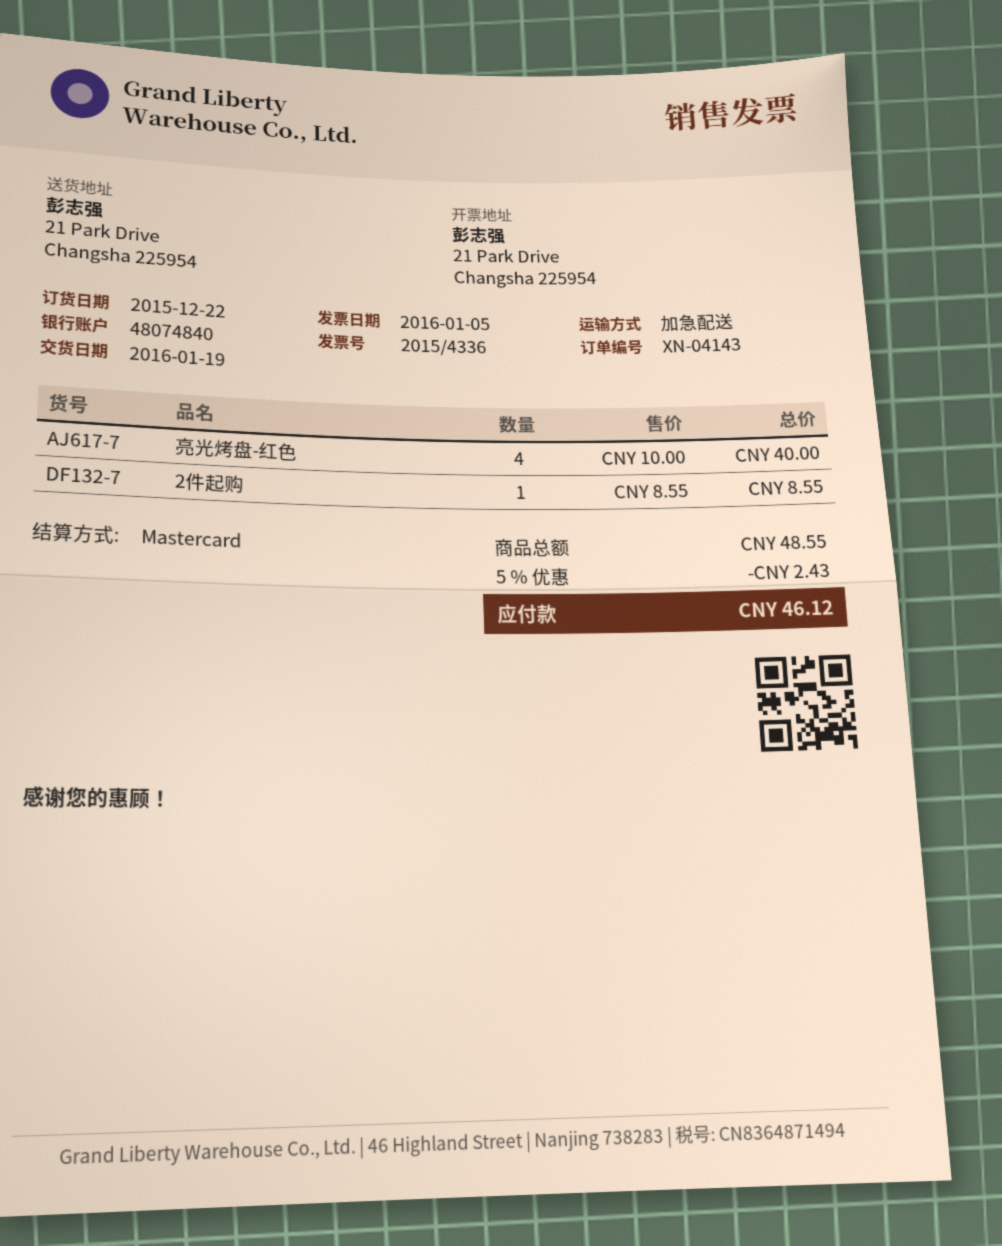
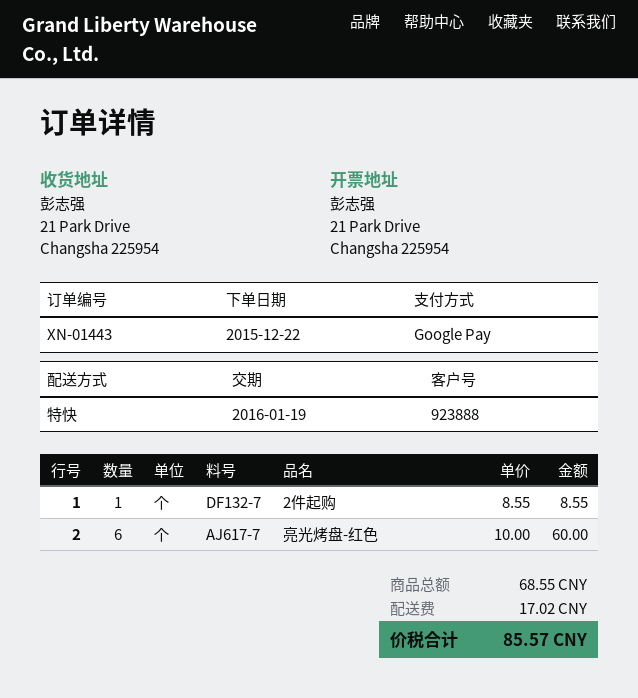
order number: XN-04143 -> XN-01443
payment method: Mastercard -> Google Pay
亮光烤盘-红色: 4 x 10.00 = 40.00 -> 6 x 10.00 = 60.00
subtotal: 48.55 -> 68.55
discount: 5% = 2.43 -> none
shipping: none -> 17.02
total: 46.12 -> 85.57

